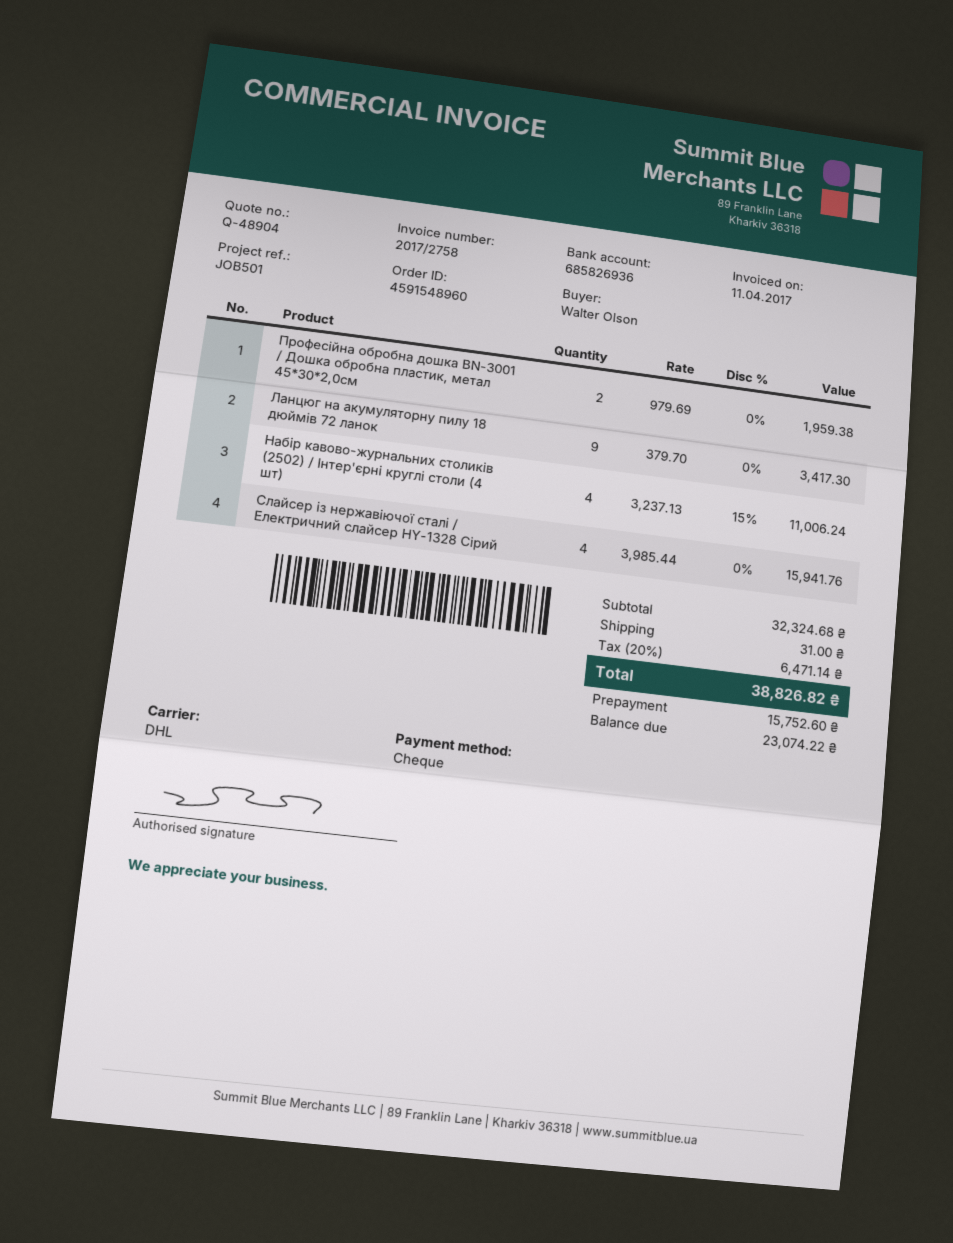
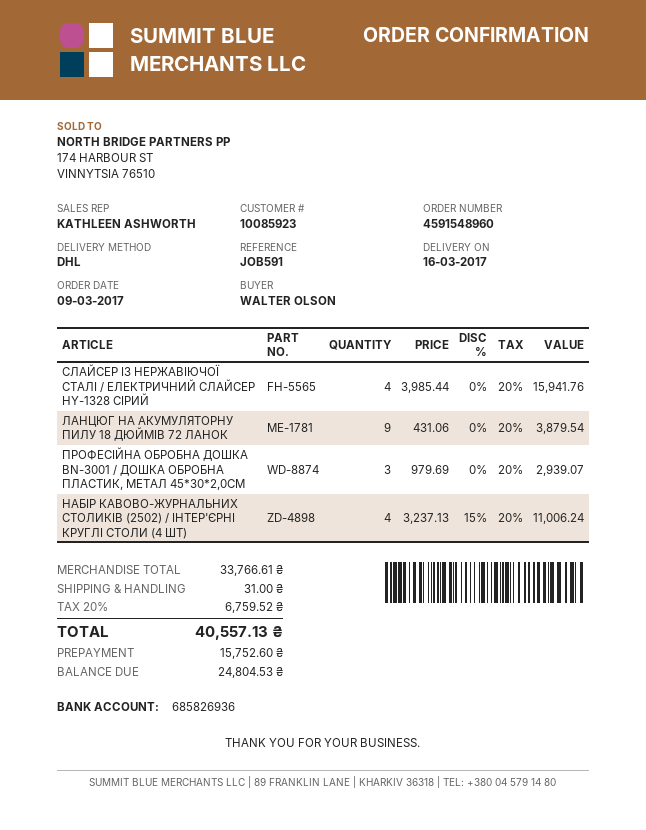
reference: JOB501 -> JOB591
Професійна обробна дошка BN-3001 / Дошка обробна пластик, метал 45*30*2,0см: 2 x 979.69 = 1959.38 -> 3 x 979.69 = 2939.07
Ланцюг на акумуляторну пилу 18 дюймів 72 ланок: 9 x 379.70 = 3417.30 -> 9 x 431.06 = 3879.54
subtotal: 32324.68 -> 33766.61
tax: 20% = 6471.14 -> 20% = 6759.52
total: 38826.82 -> 40557.13
balance: 23074.22 -> 24804.53

